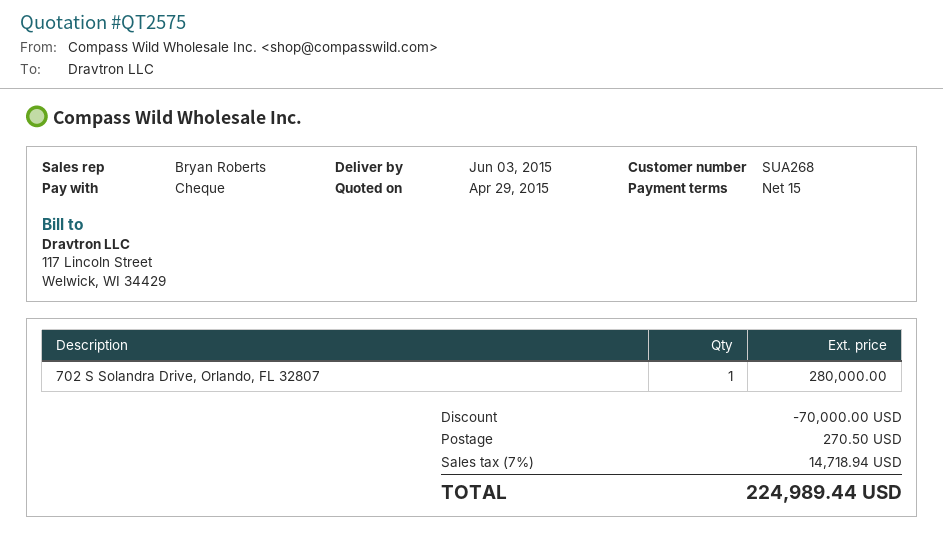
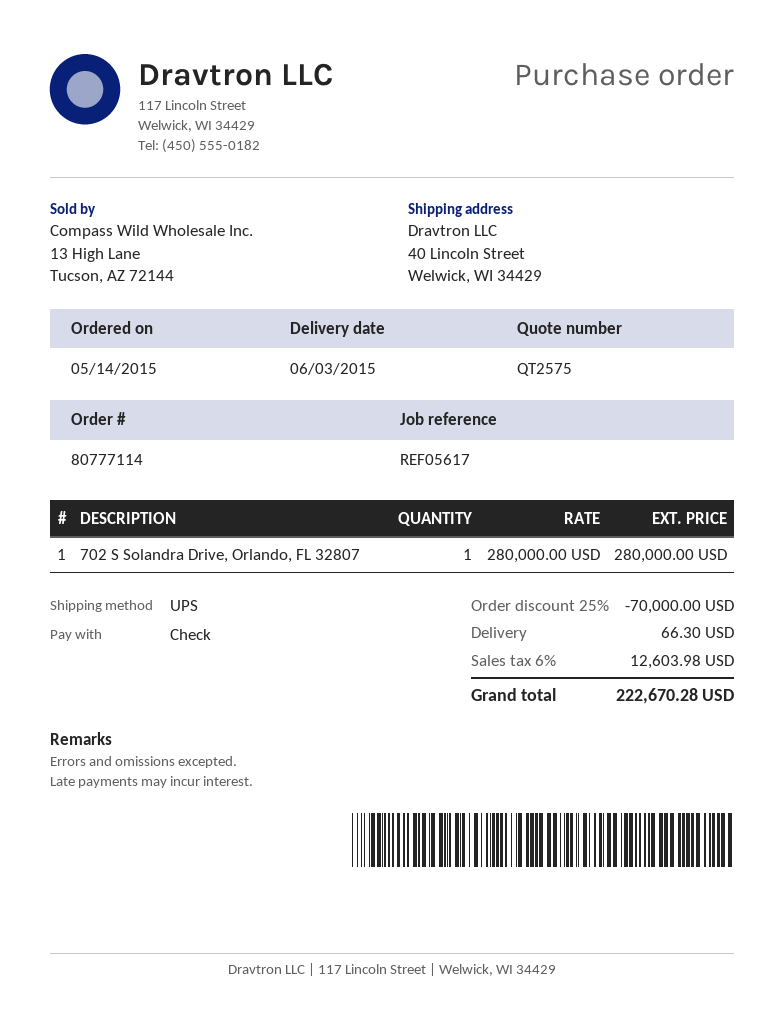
shipping: 270.50 -> 66.30
tax: 7% = 14718.94 -> 6% = 12603.98
total: 224989.44 -> 222670.28

